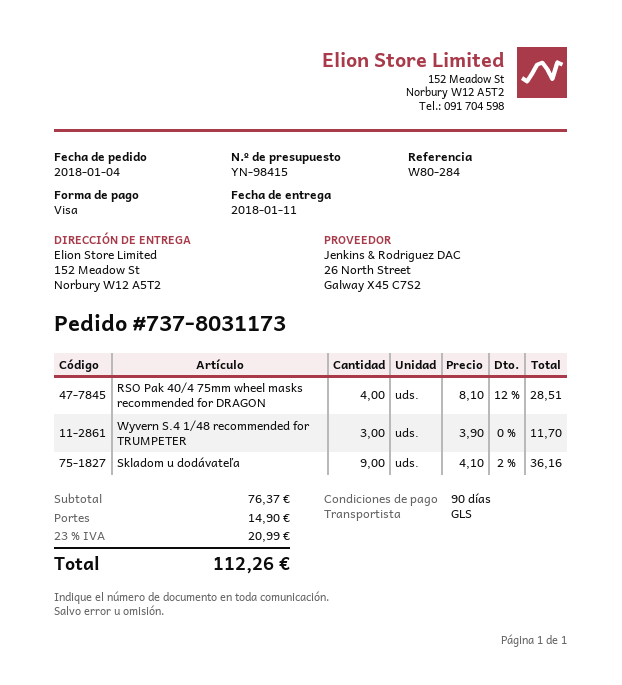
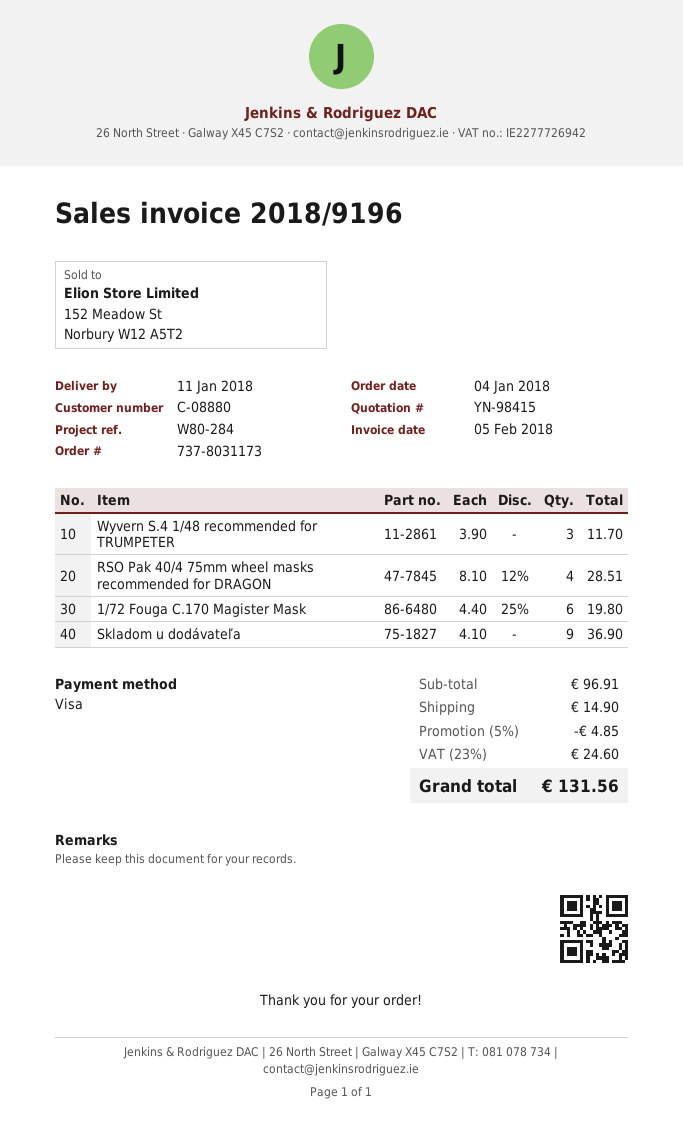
Skladom u dodávateľa: 9 x 4.10 - 2% = 36.16 -> 9 x 4.10 = 36.90
1/72 Fouga C.170 Magister Mask: none -> 6 x 4.40 - 25% = 19.80
subtotal: 76.37 -> 96.91
discount: none -> 5% = 4.85
tax: 23% = 20.99 -> 23% = 24.60
total: 112.26 -> 131.56

